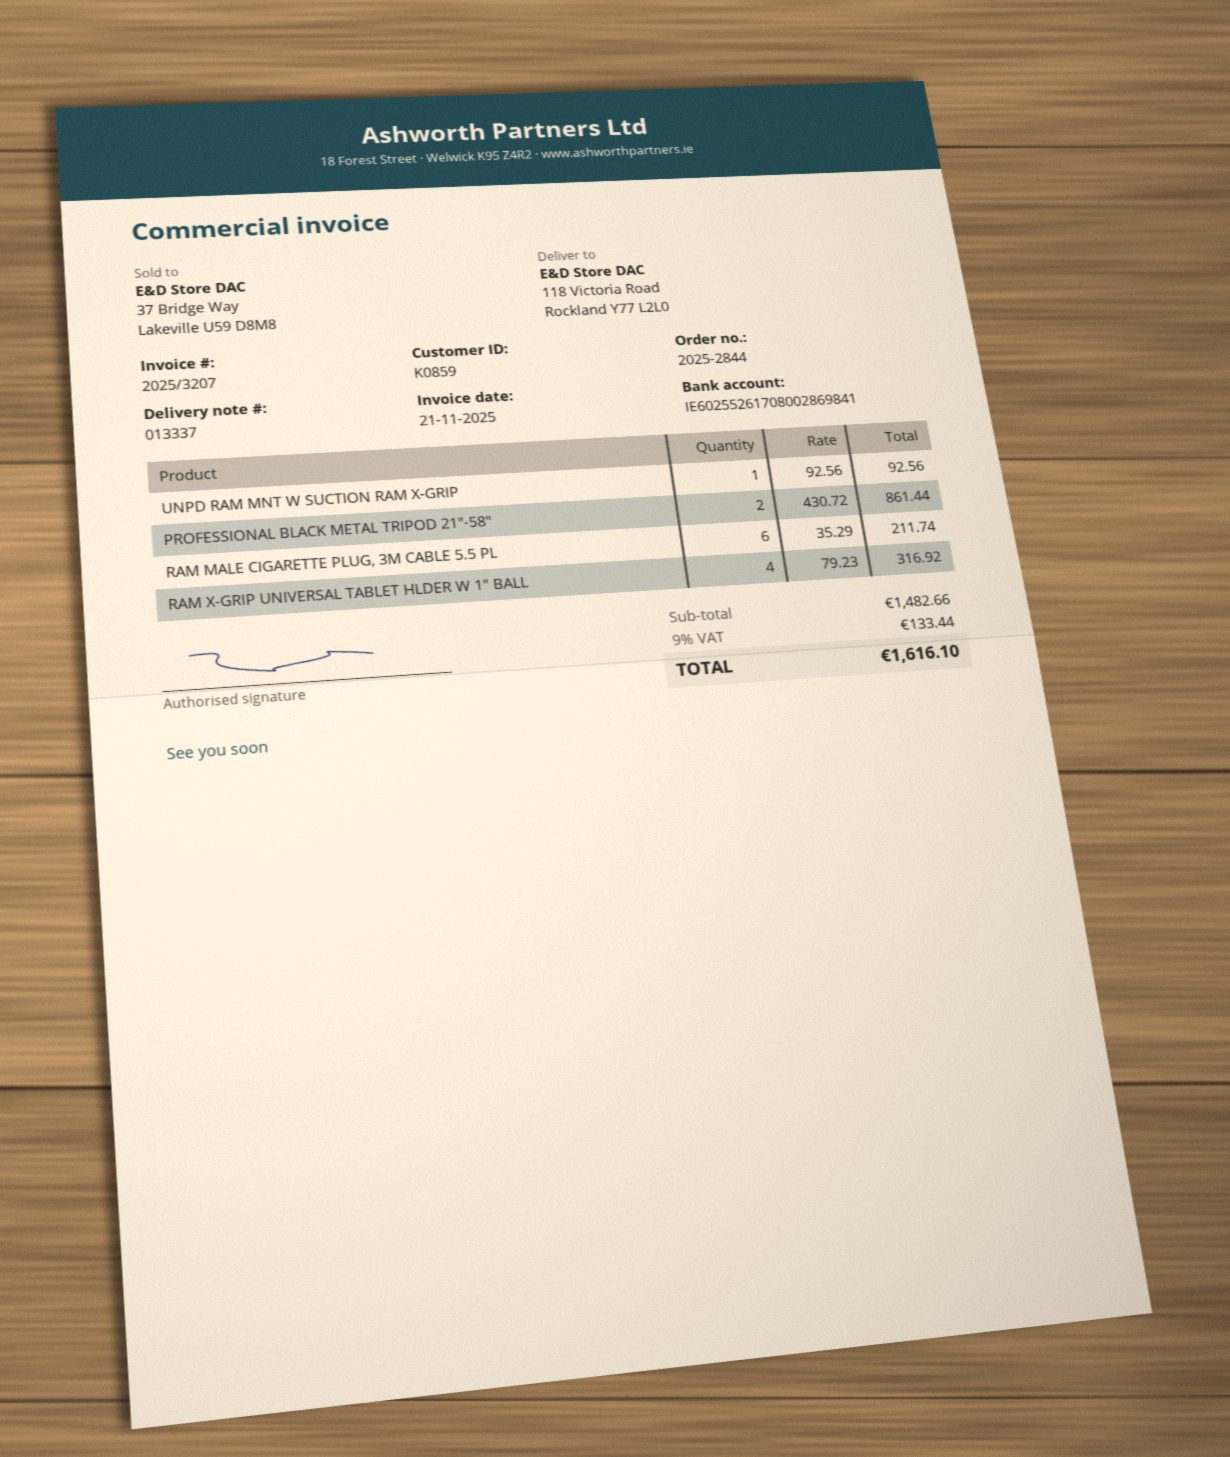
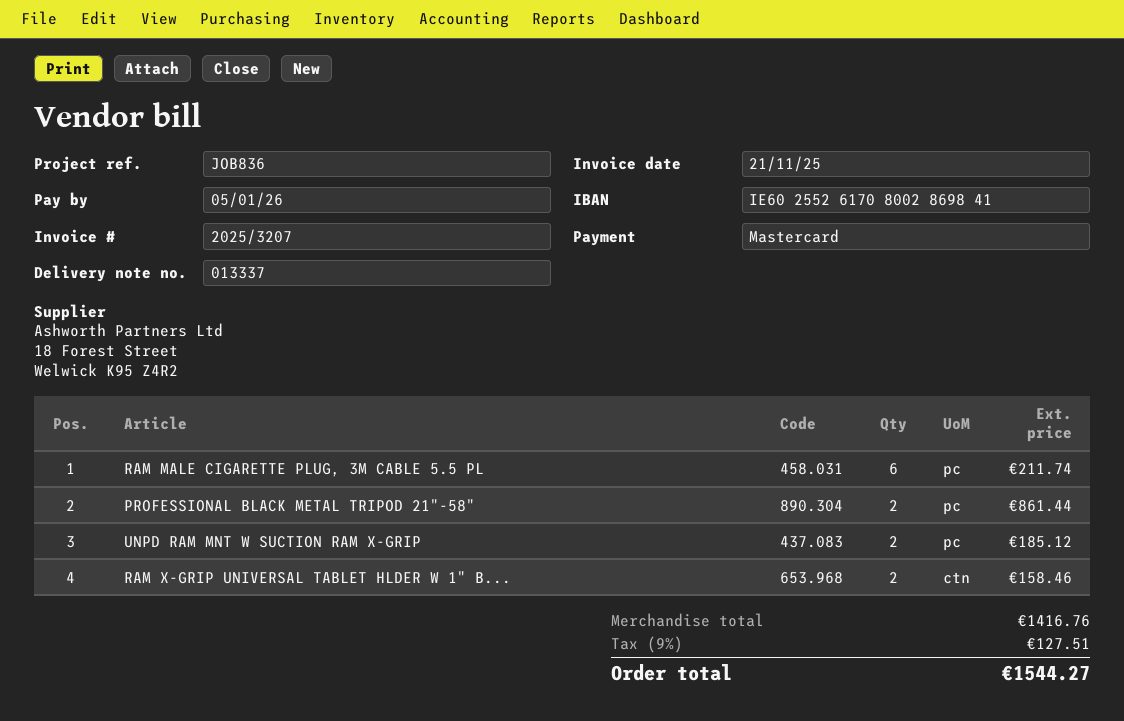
UNPD RAM MNT W SUCTION RAM X-GRIP: 1 for 92.56 -> 2 for 185.12
RAM X-GRIP UNIVERSAL TABLET HLDER W 1" BALL: 4 for 316.92 -> 2 for 158.46
subtotal: 1482.66 -> 1416.76
tax: 9% = 133.44 -> 9% = 127.51
total: 1616.10 -> 1544.27

